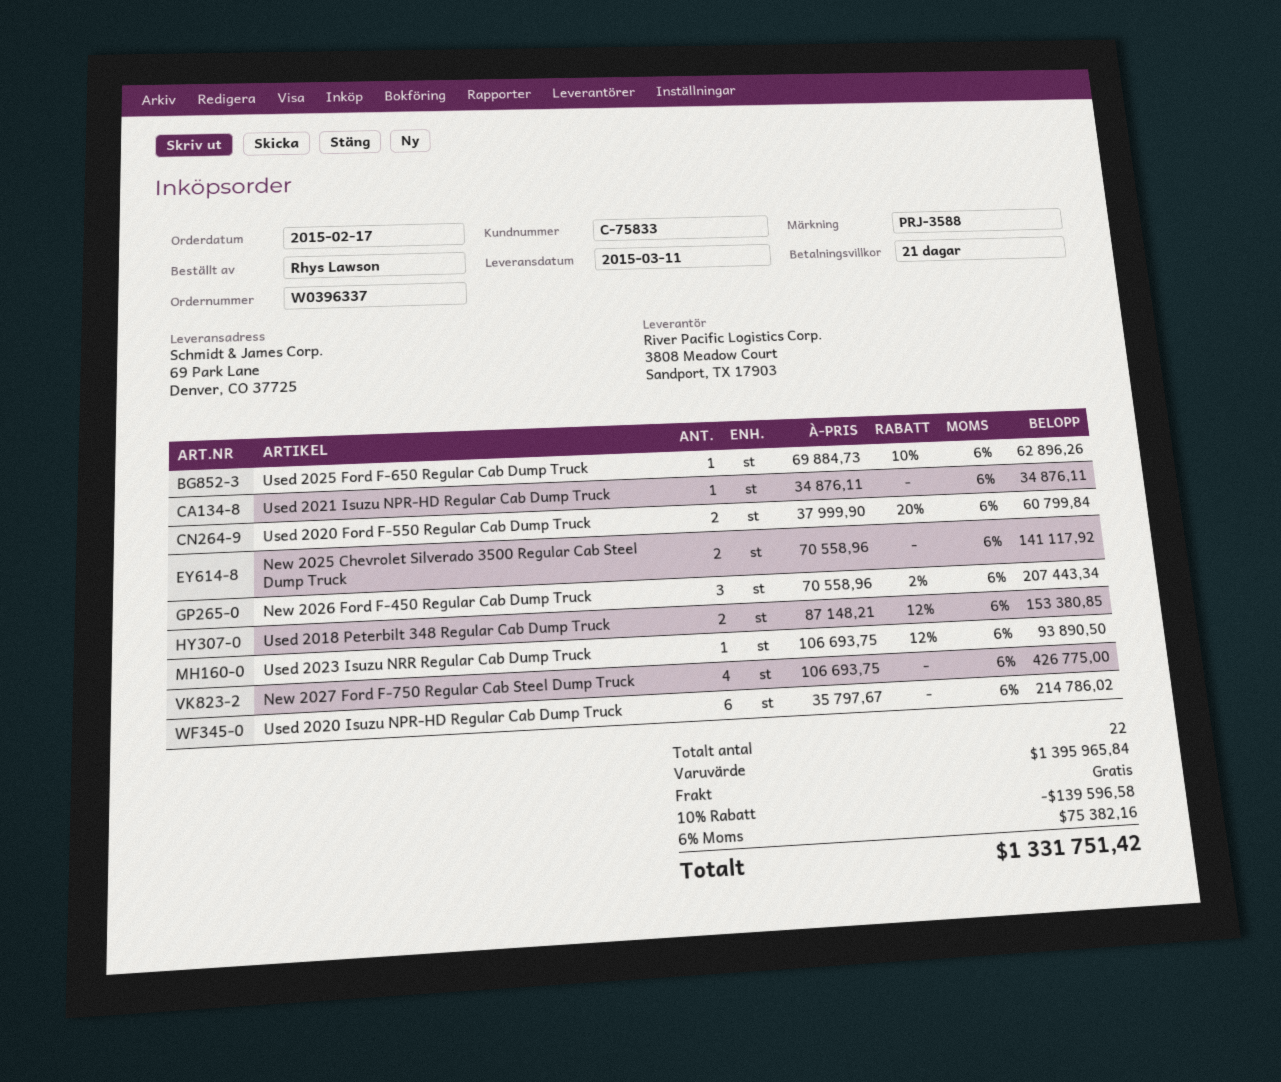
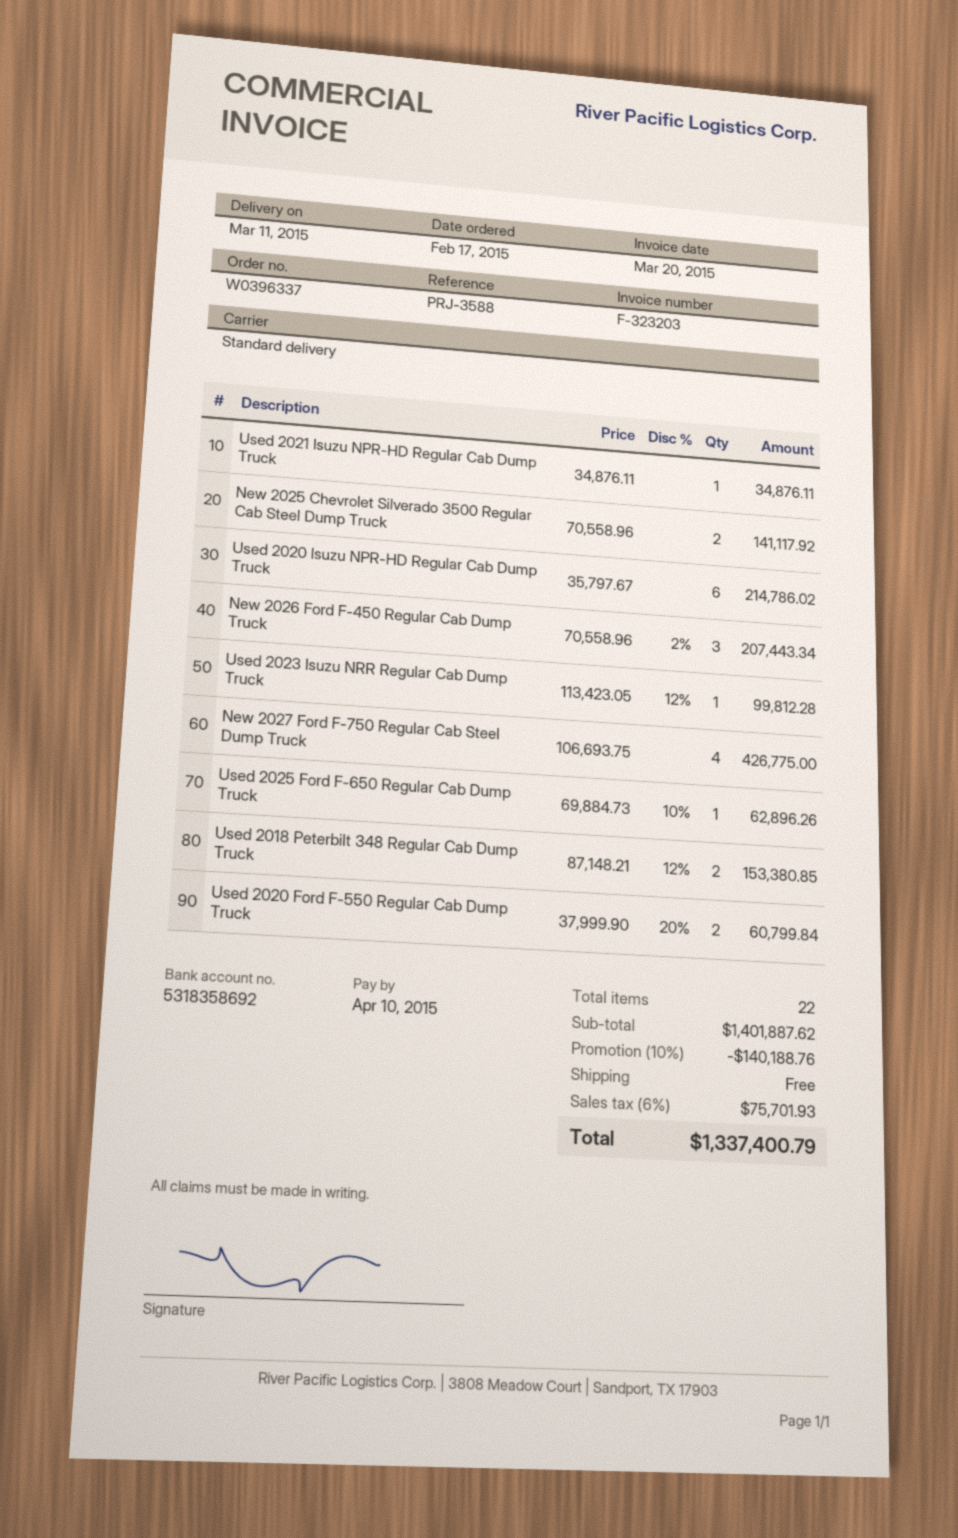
Used 2023 Isuzu NRR Regular Cab Dump Truck: 1 x 106693.75 - 12% = 93890.50 -> 1 x 113423.05 - 12% = 99812.28
subtotal: 1395965.84 -> 1401887.62
discount: 10% = 139596.58 -> 10% = 140188.76
tax: 6% = 75382.16 -> 6% = 75701.93
total: 1331751.42 -> 1337400.79

